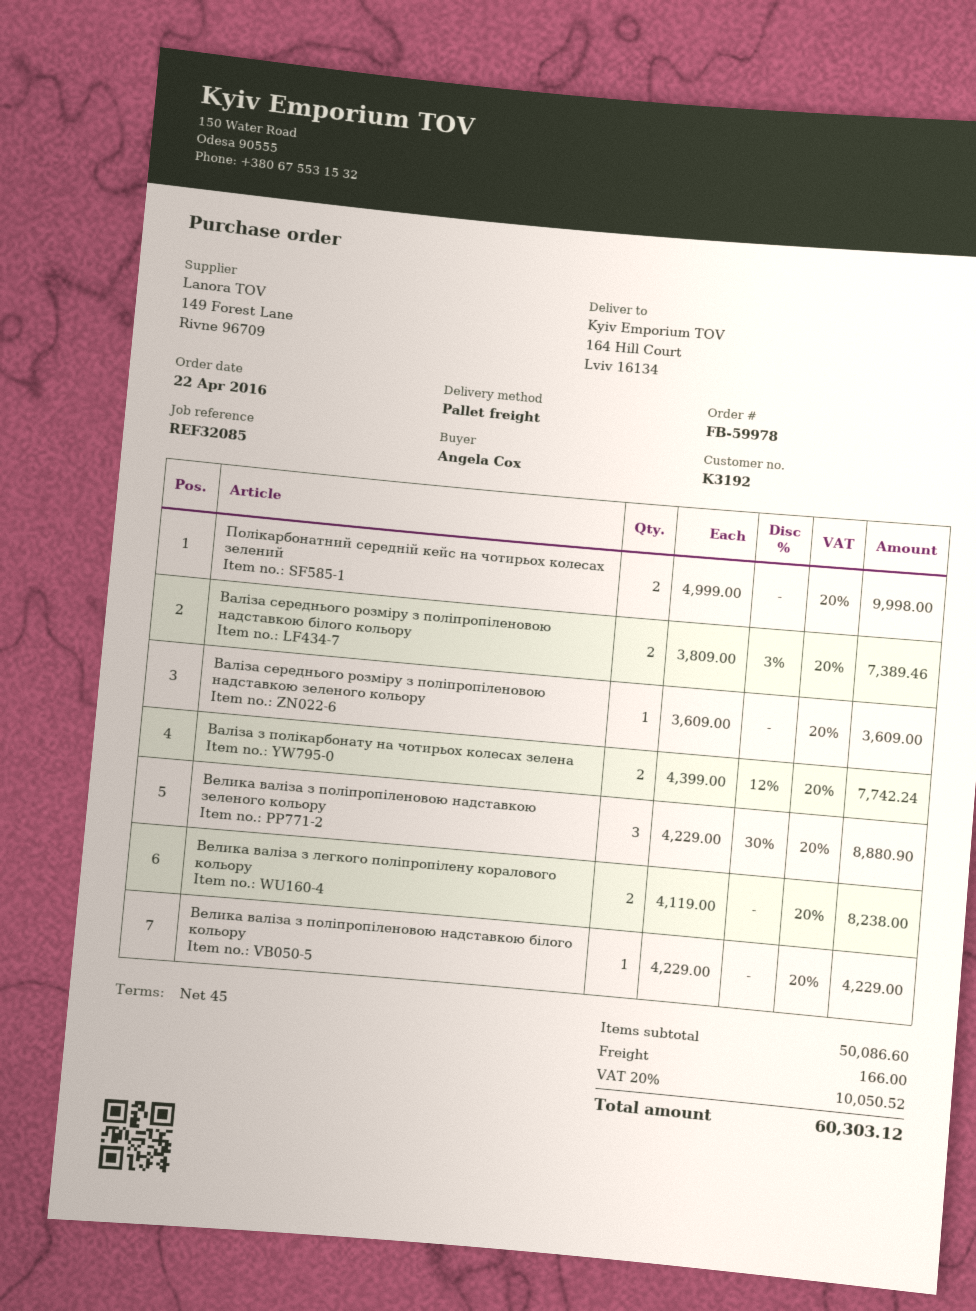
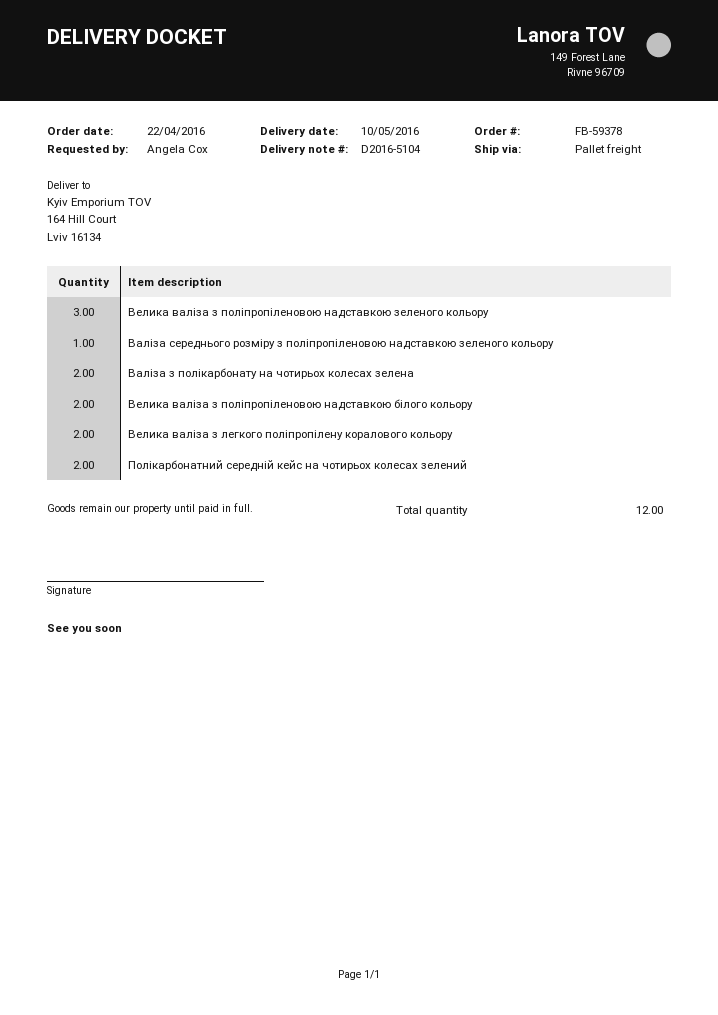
order number: FB-59978 -> FB-59378
Валіза середнього розміру з поліпропіленовою надставкою білого кольору: 2 -> none
Велика валіза з поліпропіленовою надставкою білого кольору: 1 -> 2

